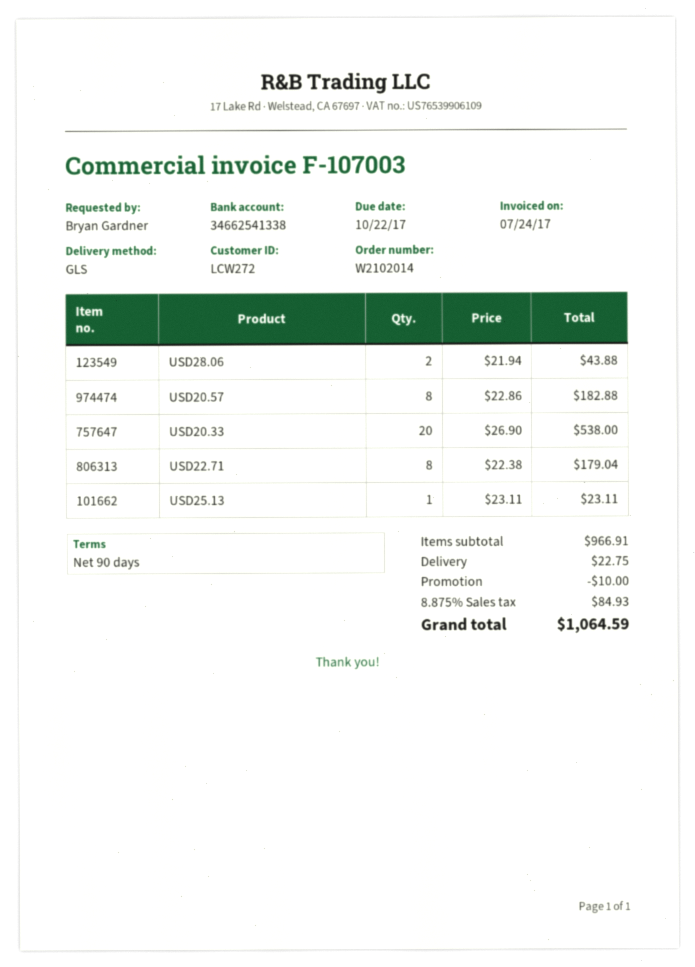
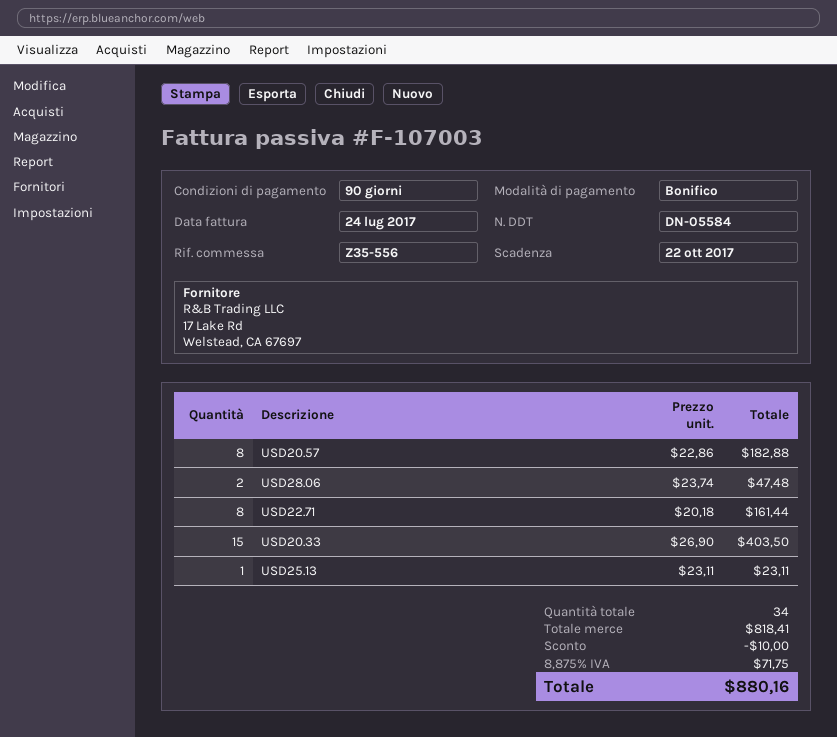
USD28.06: 2 x 21.94 = 43.88 -> 2 x 23.74 = 47.48
USD20.33: 20 x 26.90 = 538.00 -> 15 x 26.90 = 403.50
USD22.71: 8 x 22.38 = 179.04 -> 8 x 20.18 = 161.44
subtotal: 966.91 -> 818.41
shipping: 22.75 -> none
tax: 8.875% = 84.93 -> 8.875% = 71.75
total: 1064.59 -> 880.16

